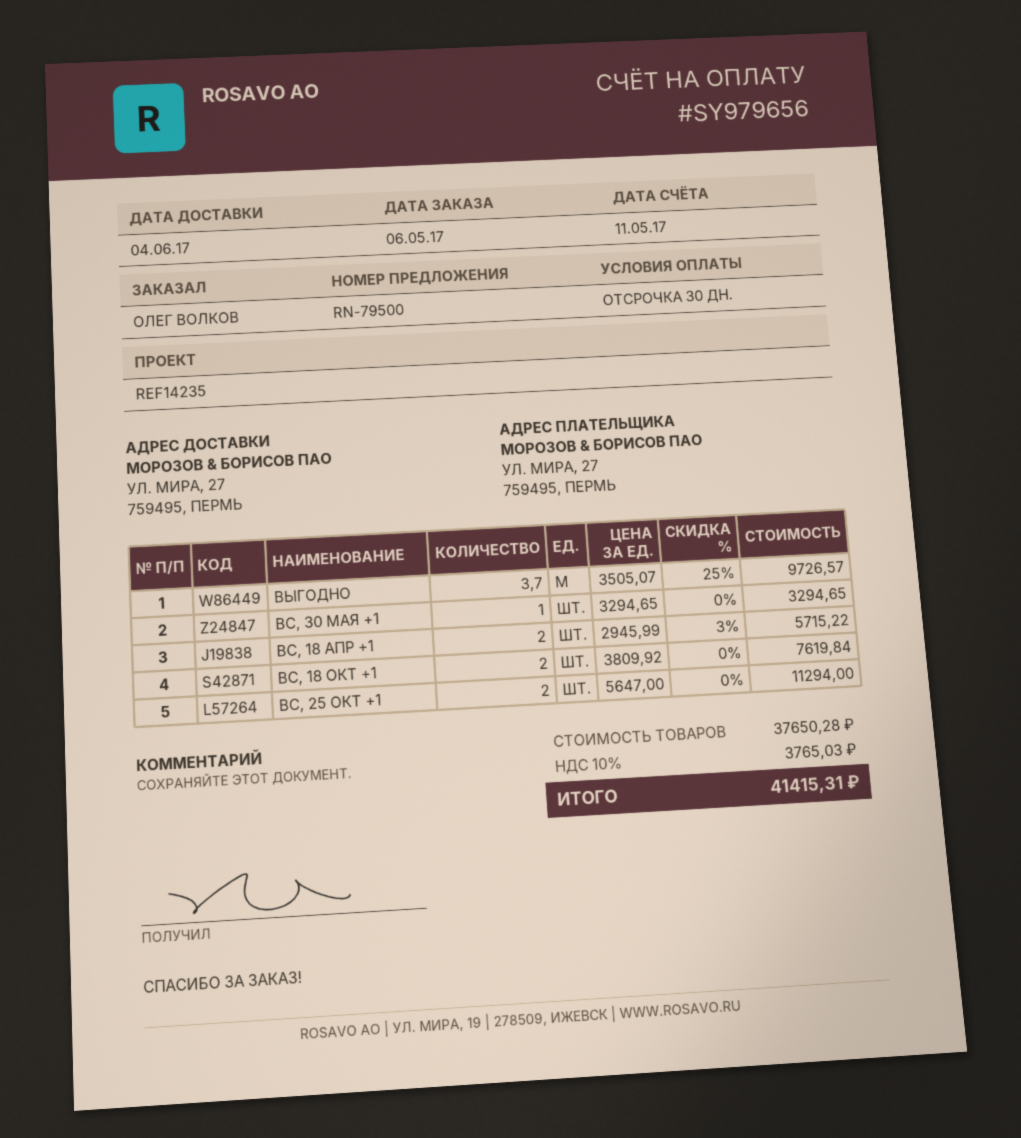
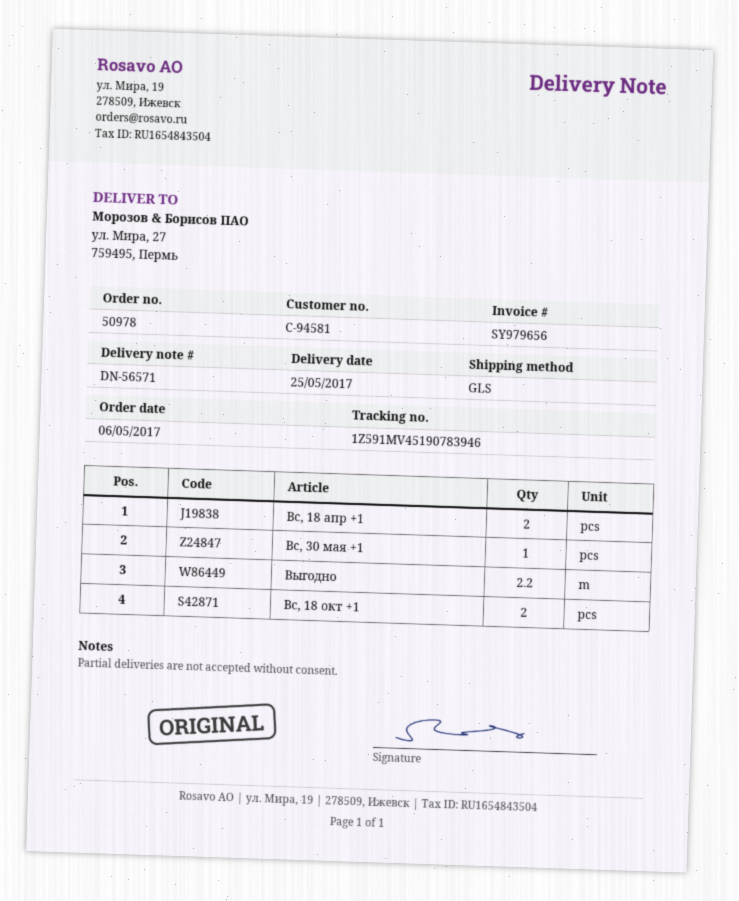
delivery date: 2017-06-04 -> 2017-05-25
ВЫГОДНО: 3.7 -> 2.2
ВС, 25 ОКТ +1: 2 -> none

